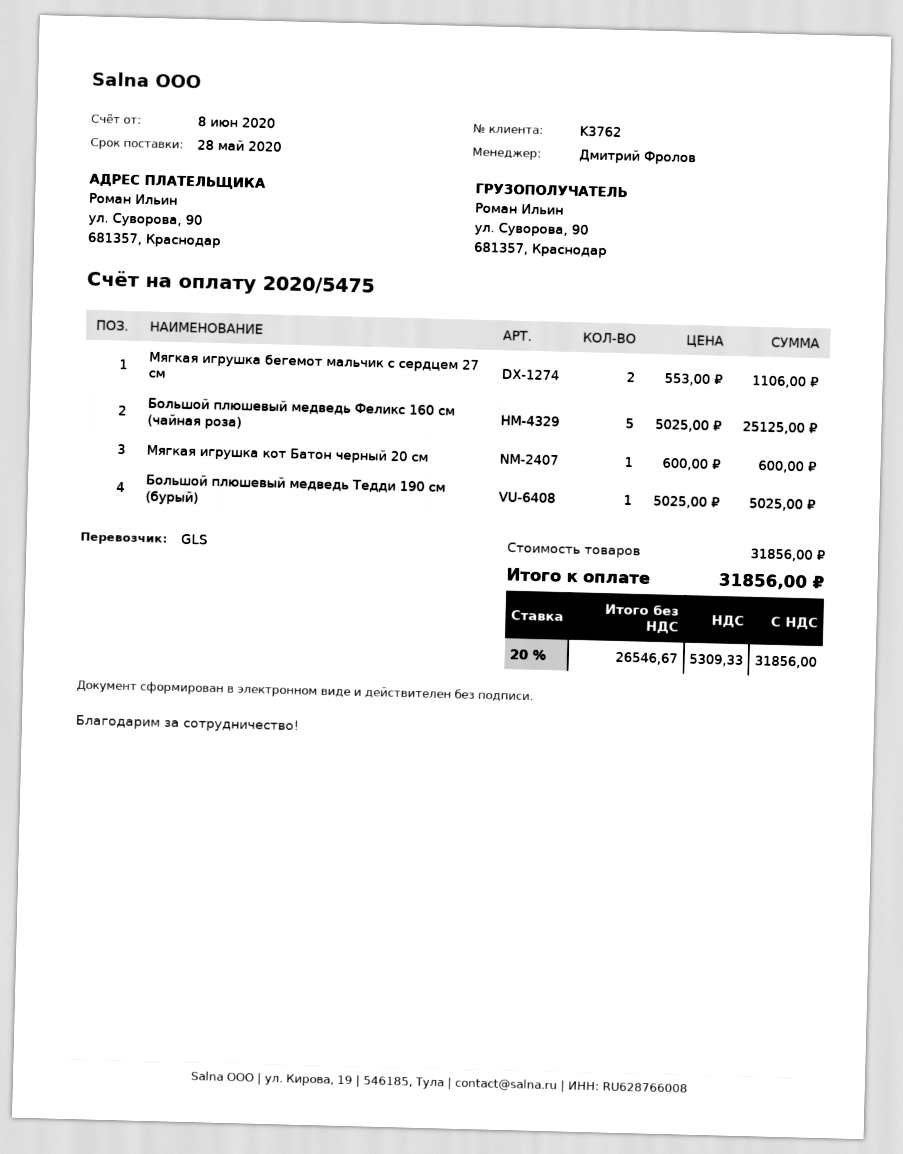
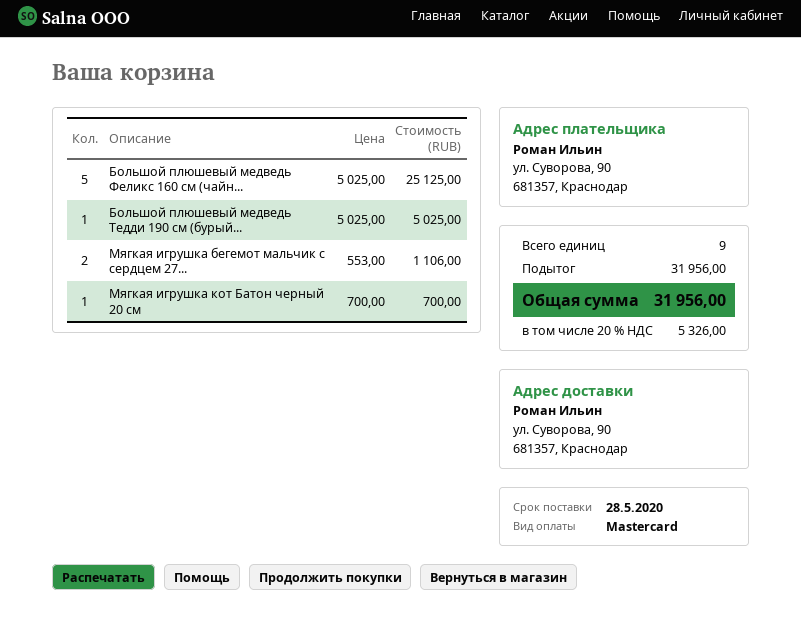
Мягкая игрушка кот Батон черный 20 см: 1 x 600.00 = 600.00 -> 1 x 700.00 = 700.00
subtotal: 31856.00 -> 31956.00
tax: 20% = 5309.33 -> 20% = 5326.00
total: 31856.00 -> 31956.00

